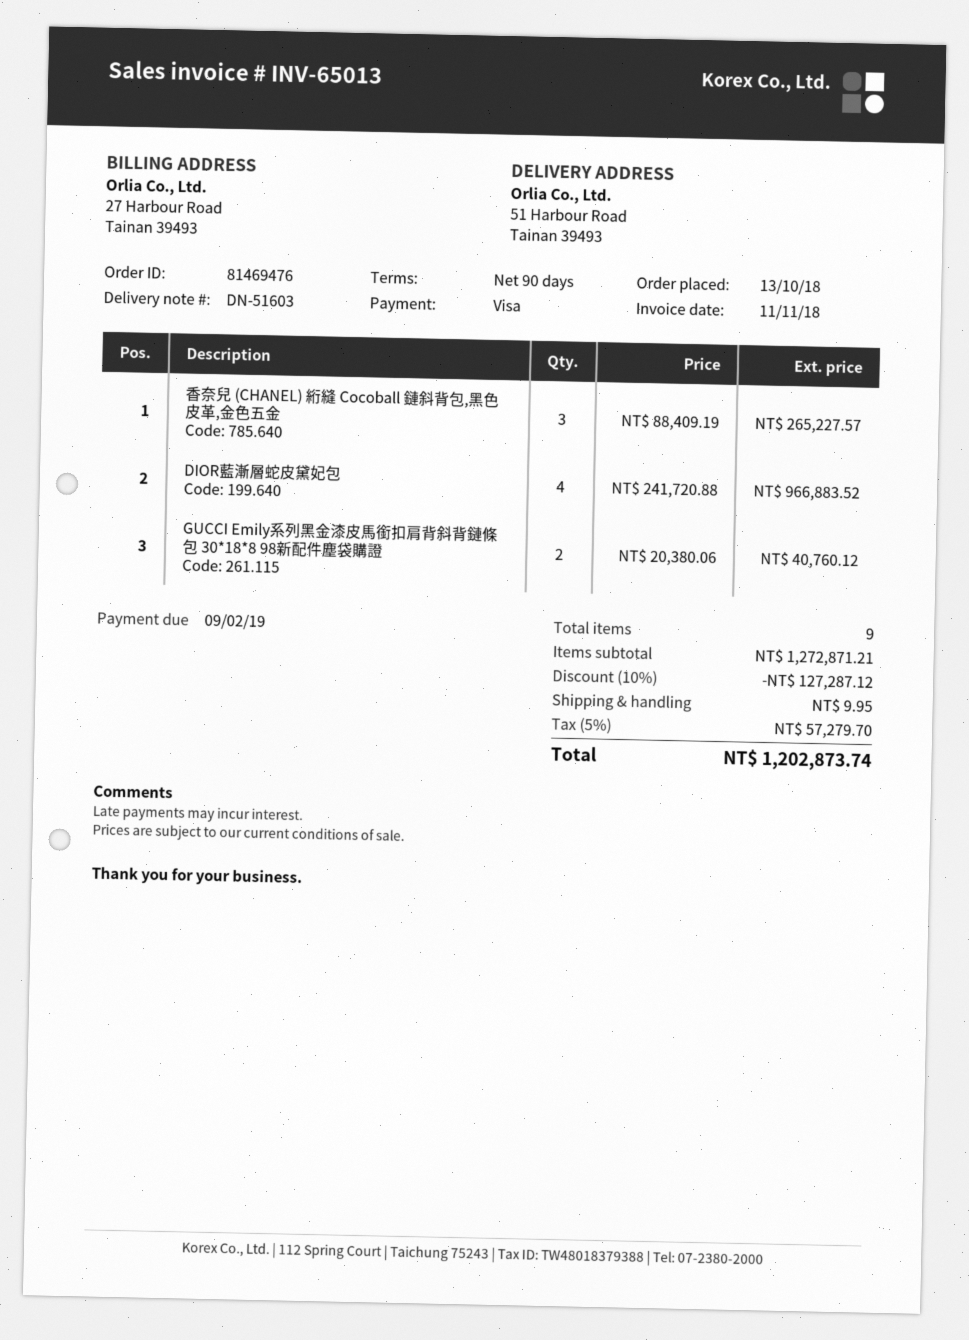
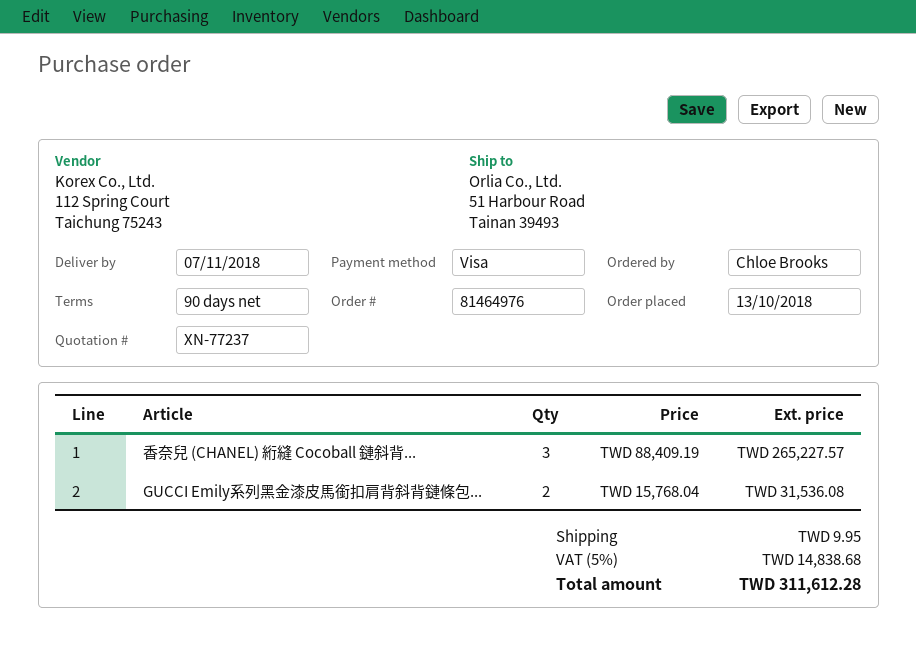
order number: 81469476 -> 81464976
DIOR藍漸層蛇皮黛妃包: 4 x 241720.88 = 966883.52 -> none
GUCCI Emily系列黑金漆皮馬銜扣肩背斜背鏈條包 30*18*8 98新配件塵袋購證: 2 x 20380.06 = 40760.12 -> 2 x 15768.04 = 31536.08
discount: 10% = 127287.12 -> none
tax: 5% = 57279.70 -> 5% = 14838.68
total: 1202873.74 -> 311612.28

